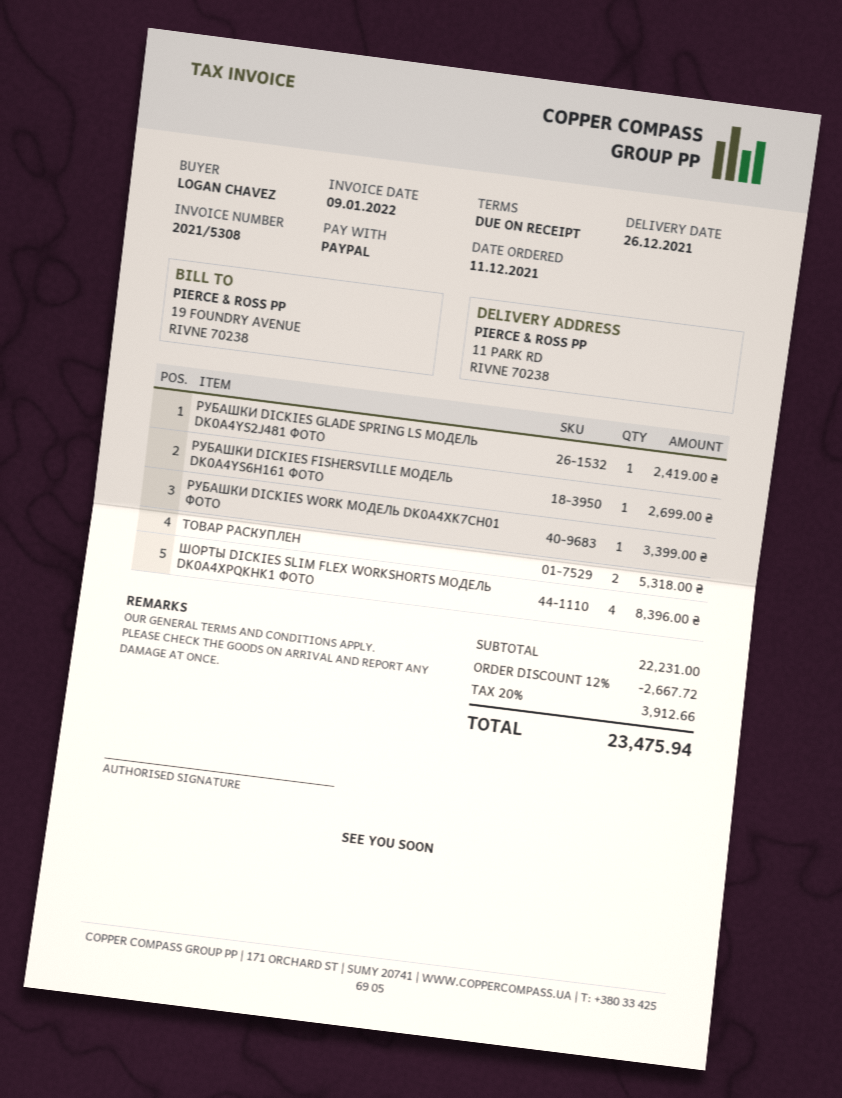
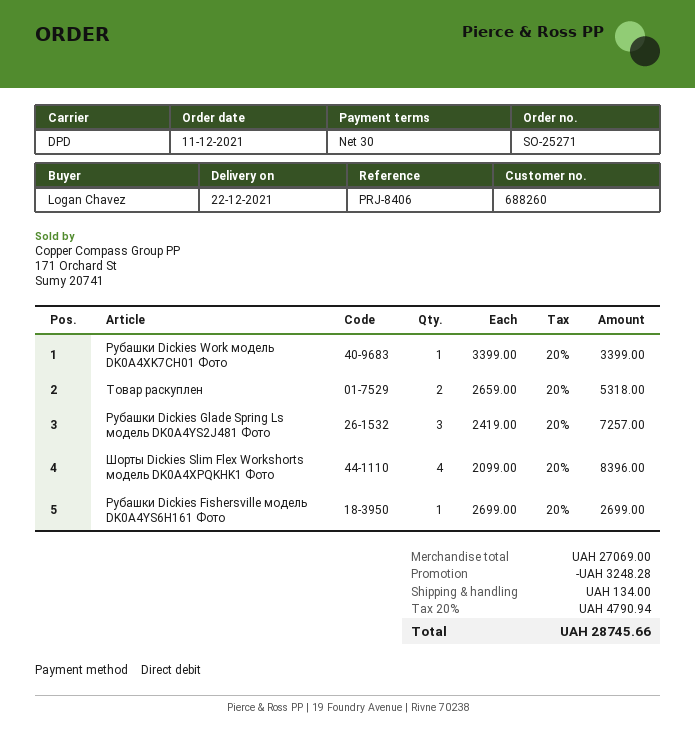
delivery date: 2021-12-26 -> 2021-12-22
payment terms: on receipt -> 30 days
payment method: PayPal -> direct debit
РУБАШКИ DICKIES GLADE SPRING LS МОДЕЛЬ DK0A4YS2J481 ФОТО: 1 for 2419.00 -> 3 for 7257.00
subtotal: 22231.00 -> 27069.00
discount: 2667.72 -> 3248.28
shipping: none -> 134.00
tax: 20% = 3912.66 -> 20% = 4790.94
total: 23475.94 -> 28745.66

